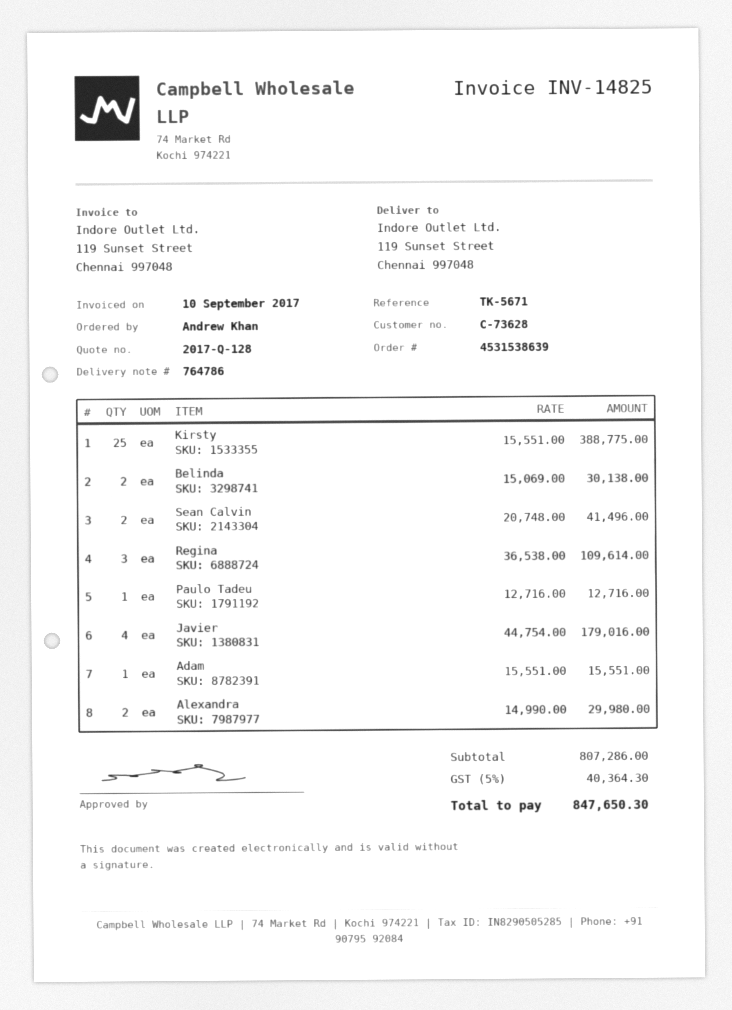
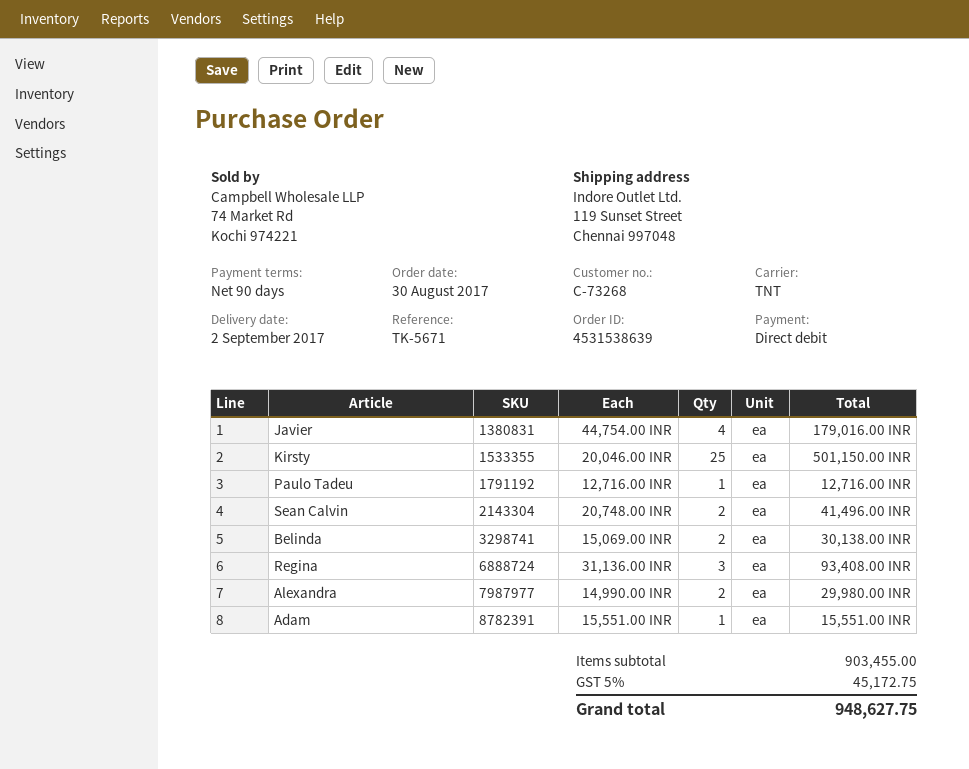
customer number: C-73628 -> C-73268
Kirsty: 25 x 15551.00 = 388775.00 -> 25 x 20046.00 = 501150.00
Regina: 3 x 36538.00 = 109614.00 -> 3 x 31136.00 = 93408.00
subtotal: 807286.00 -> 903455.00
tax: 5% = 40364.30 -> 5% = 45172.75
total: 847650.30 -> 948627.75

